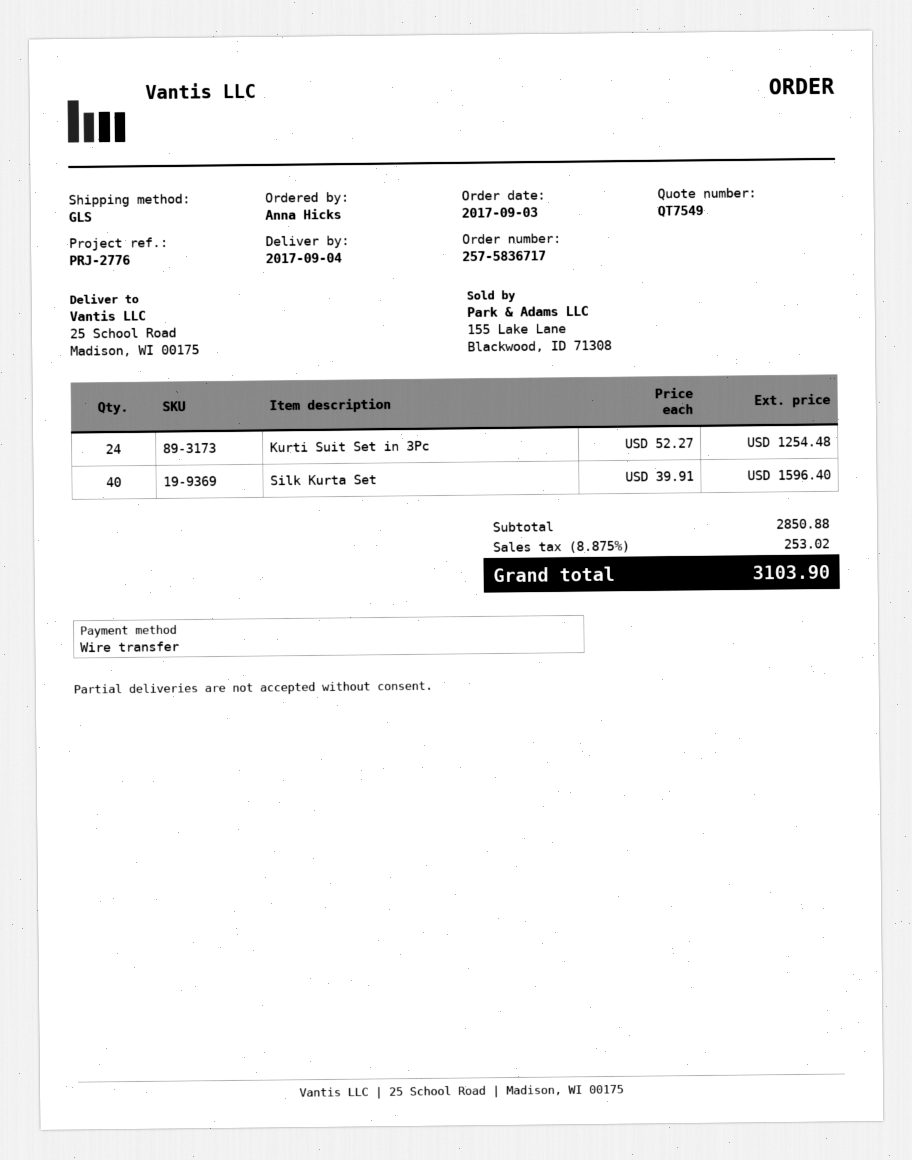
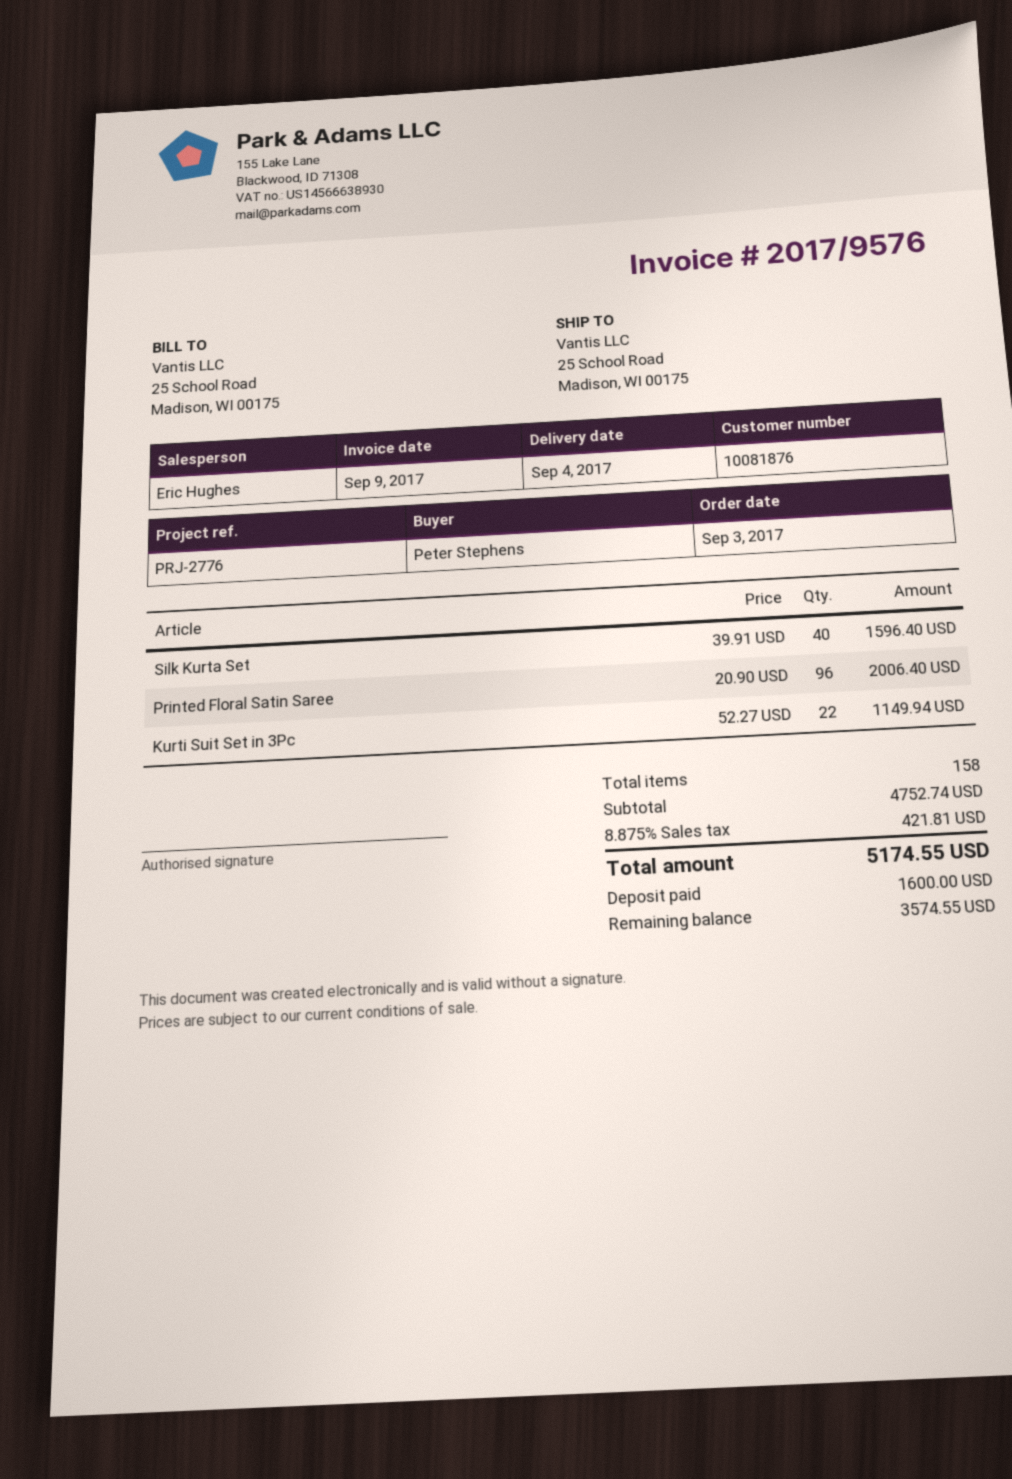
ordered by: Anna Hicks -> Peter Stephens
Kurti Suit Set in 3Pc: 24 x 52.27 = 1254.48 -> 22 x 52.27 = 1149.94
Printed Floral Satin Saree: none -> 96 x 20.90 = 2006.40
subtotal: 2850.88 -> 4752.74
tax: 8.875% = 253.02 -> 8.875% = 421.81
total: 3103.90 -> 5174.55

